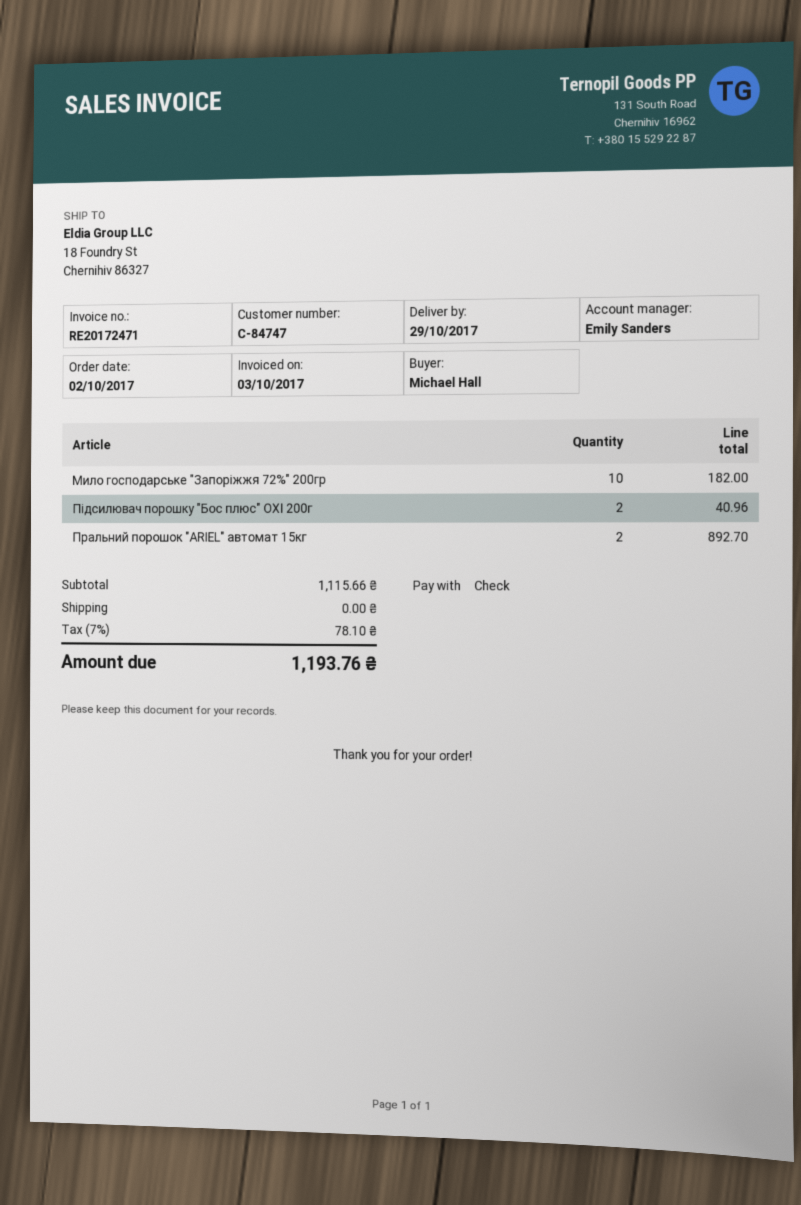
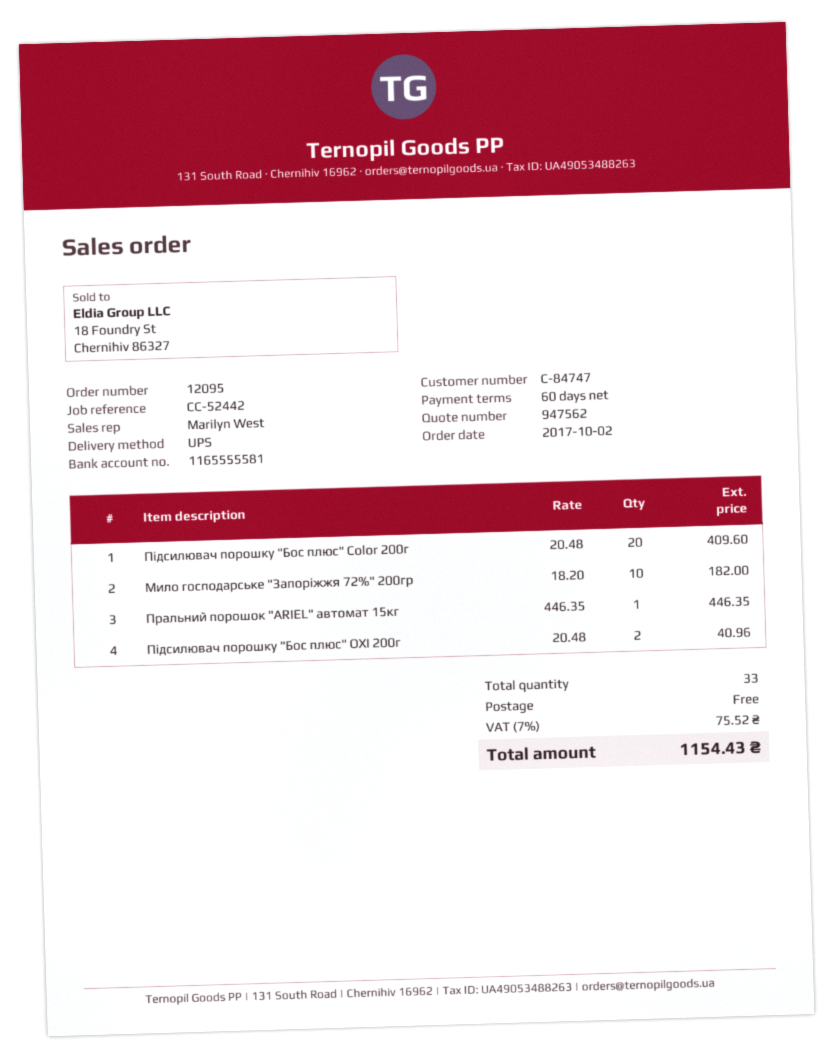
sales rep: Emily Sanders -> Marilyn West
Пральний порошок "ARIEL" автомат 15кг: 2 for 892.70 -> 1 for 446.35
Підсилювач порошку "Бос плюс" Color 200г: none -> 20 for 409.60
tax: 7% = 78.10 -> 7% = 75.52
total: 1193.76 -> 1154.43

